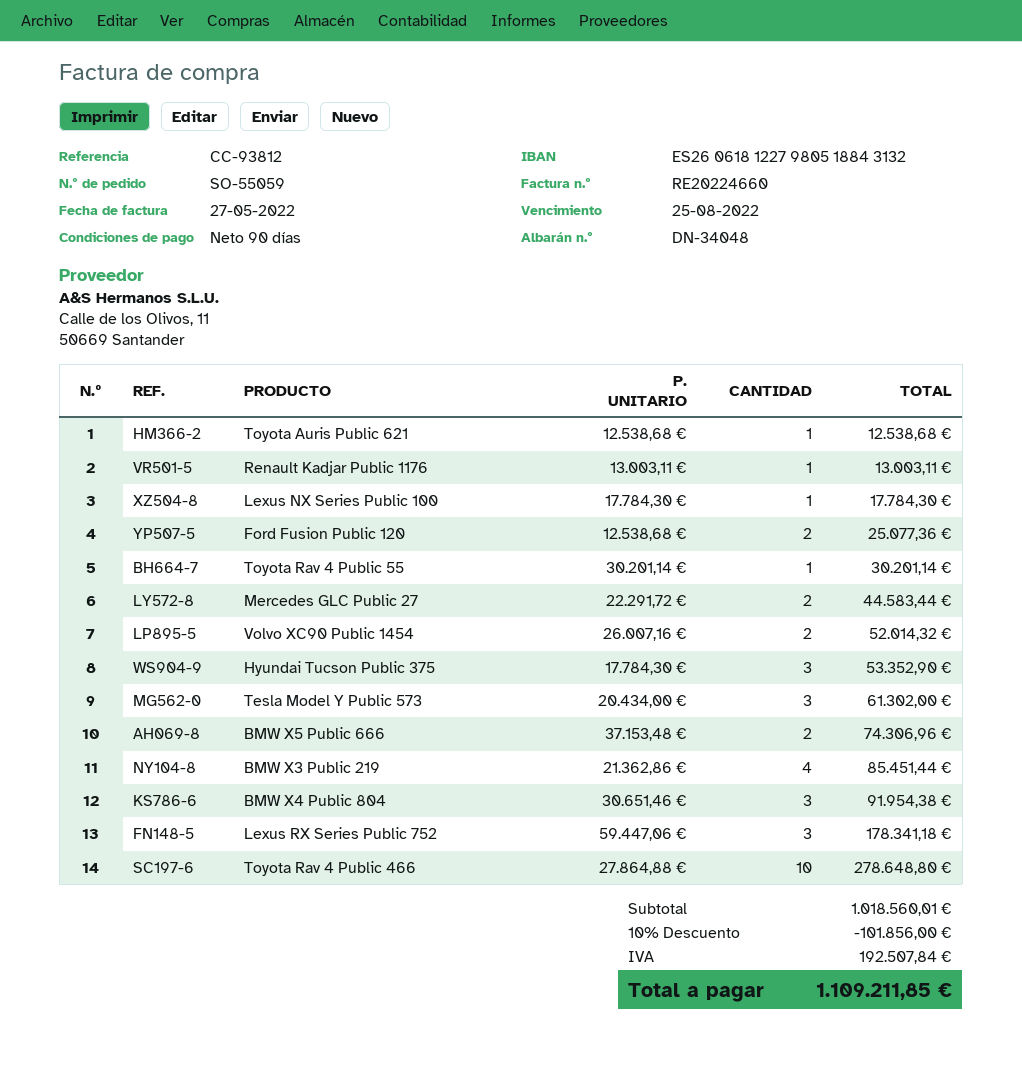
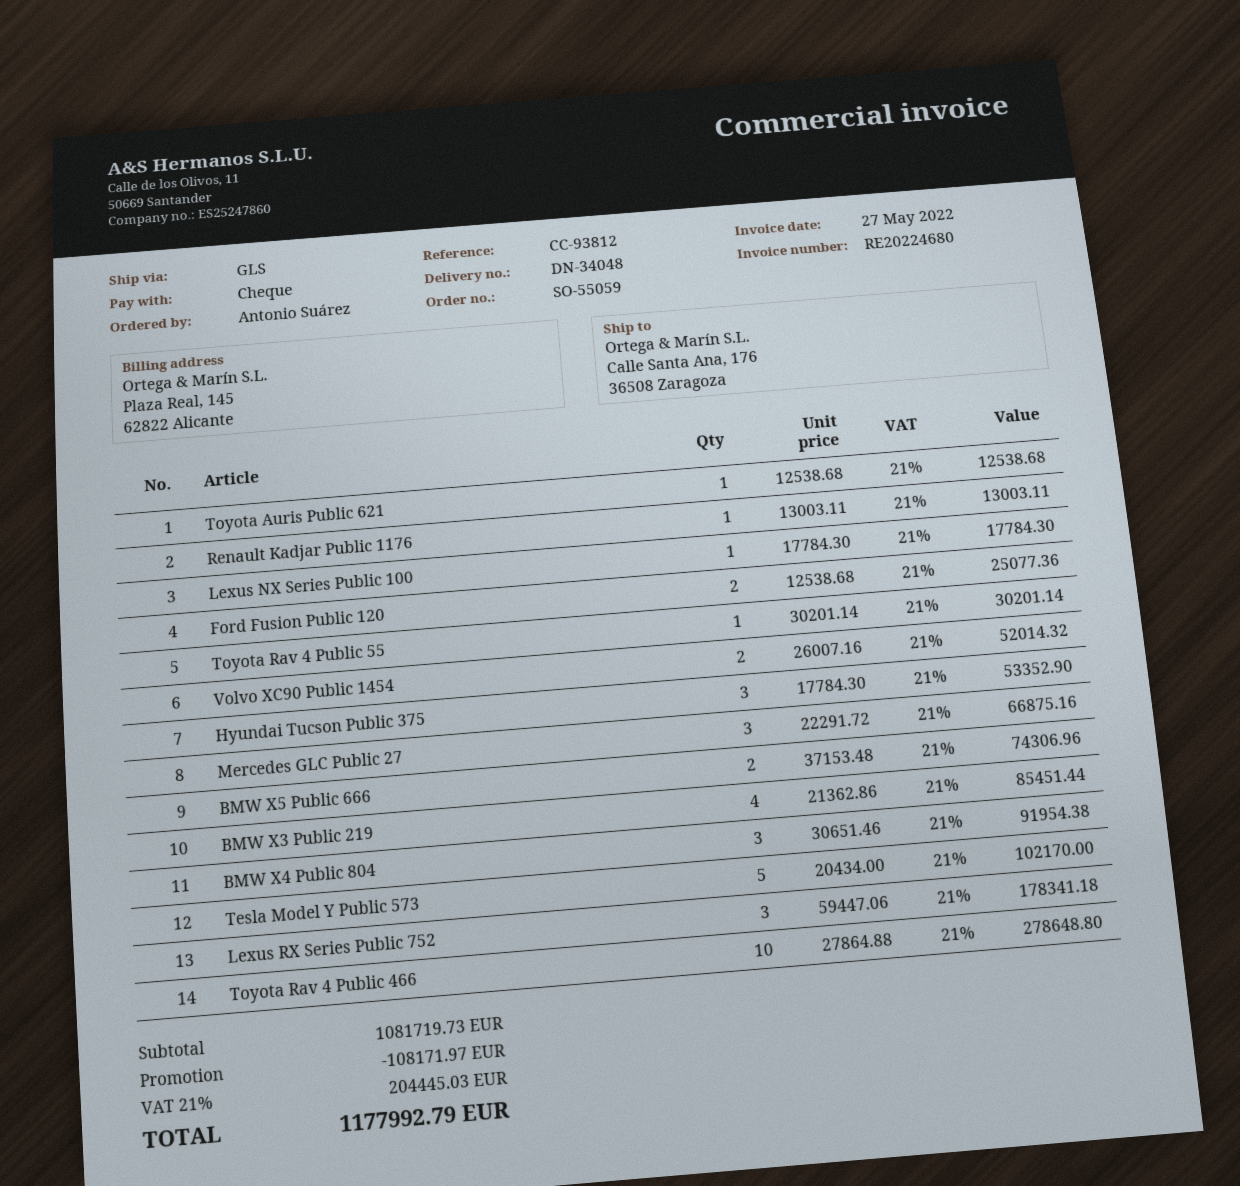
invoice number: RE20224660 -> RE20224680
Mercedes GLC Public 27: 2 x 22291.72 = 44583.44 -> 3 x 22291.72 = 66875.16
Tesla Model Y Public 573: 3 x 20434.00 = 61302.00 -> 5 x 20434.00 = 102170.00
subtotal: 1018560.01 -> 1081719.73
discount: 101856.00 -> 108171.97
tax: 192507.84 -> 204445.03
total: 1109211.85 -> 1177992.79

